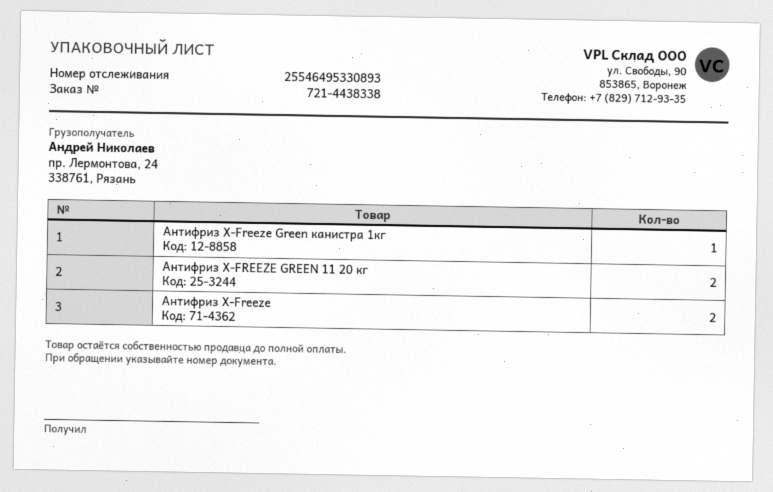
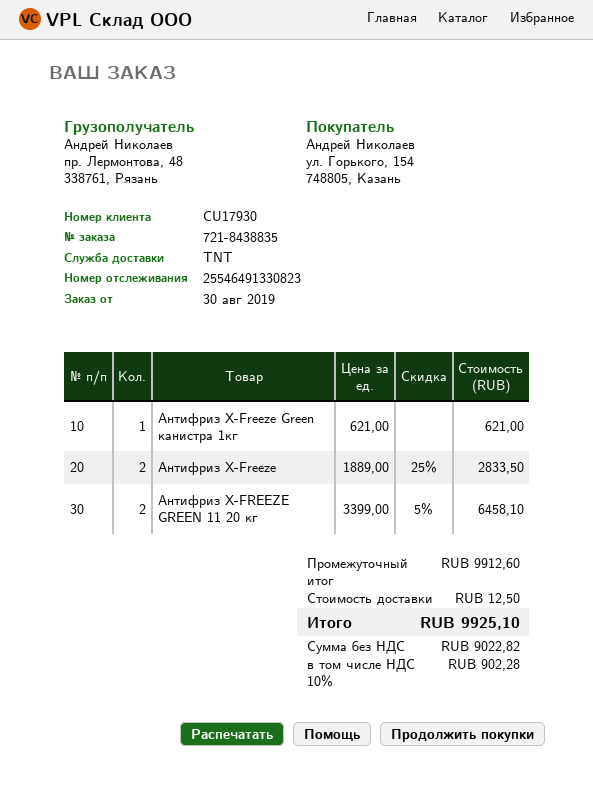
order number: 721-4438338 -> 721-8438835
tracking number: 25546495330893 -> 25546491330823
ship to: пр. Лермонтова, 24, 338761, Рязань -> пр. Лермонтова, 48, 338761, Рязань

